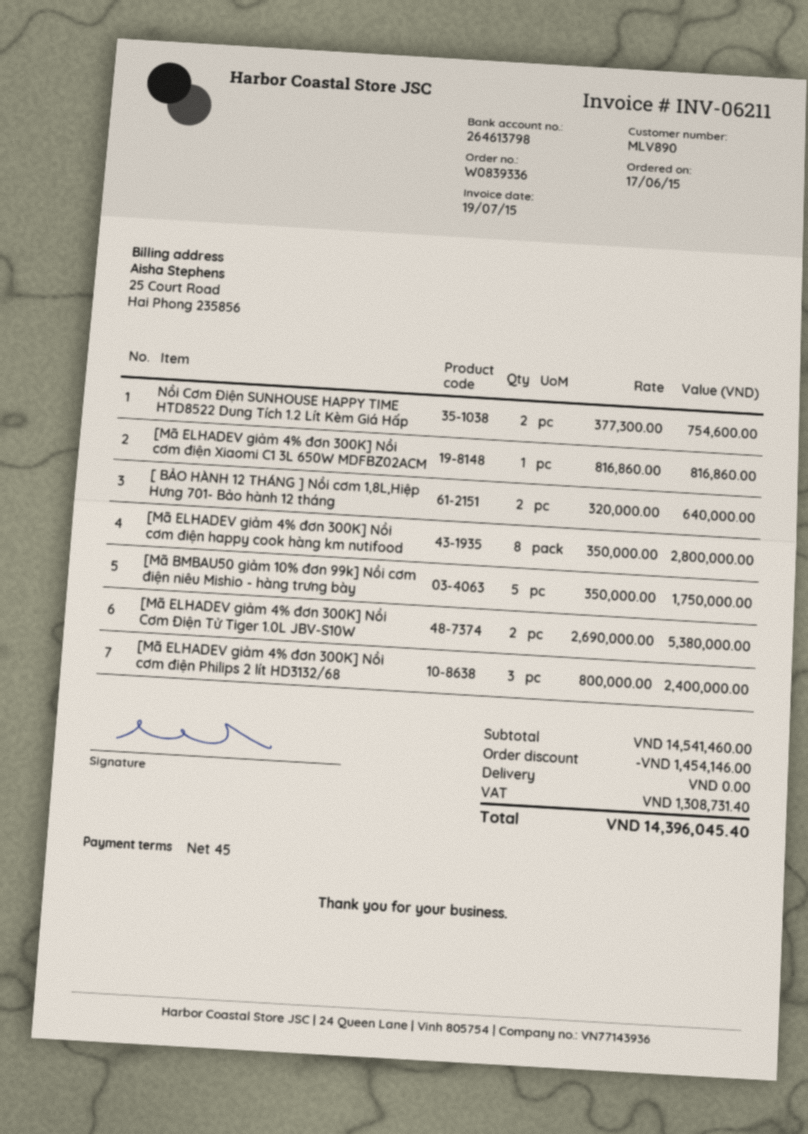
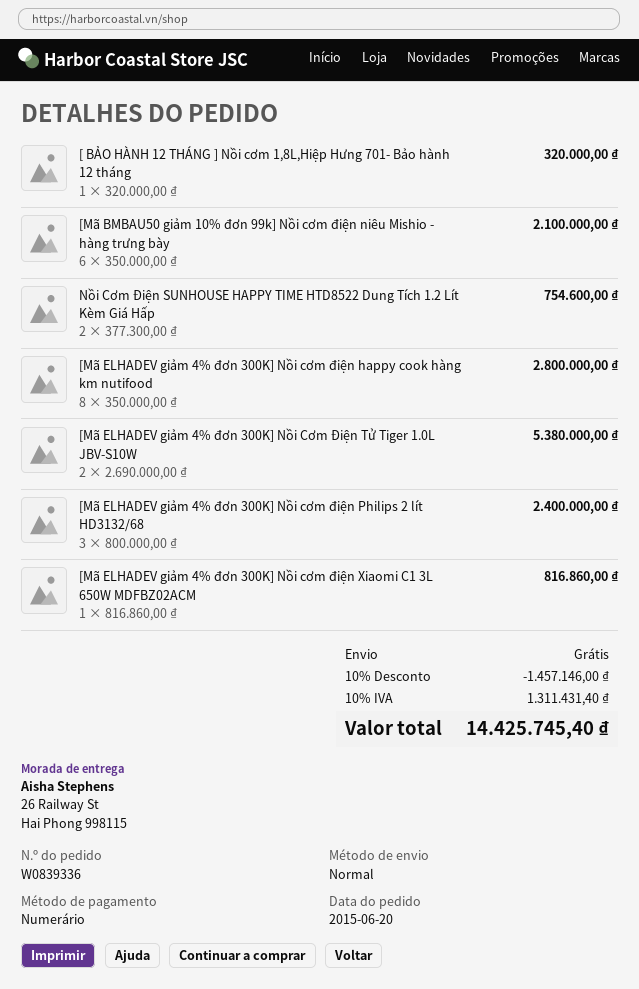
order date: 2015-06-17 -> 2015-06-20
[ BẢO HÀNH 12 THÁNG ] Nồi cơm 1,8L,Hiệp Hưng 701- Bảo hành 12 tháng: 2 x 320000.00 = 640000.00 -> 1 x 320000.00 = 320000.00
[Mã BMBAU50 giảm 10% đơn 99k] Nồi cơm điện niêu Mishio - hàng trưng bày: 5 x 350000.00 = 1750000.00 -> 6 x 350000.00 = 2100000.00
discount: 1454146.00 -> 1457146.00
tax: 1308731.40 -> 1311431.40
total: 14396045.40 -> 14425745.40

